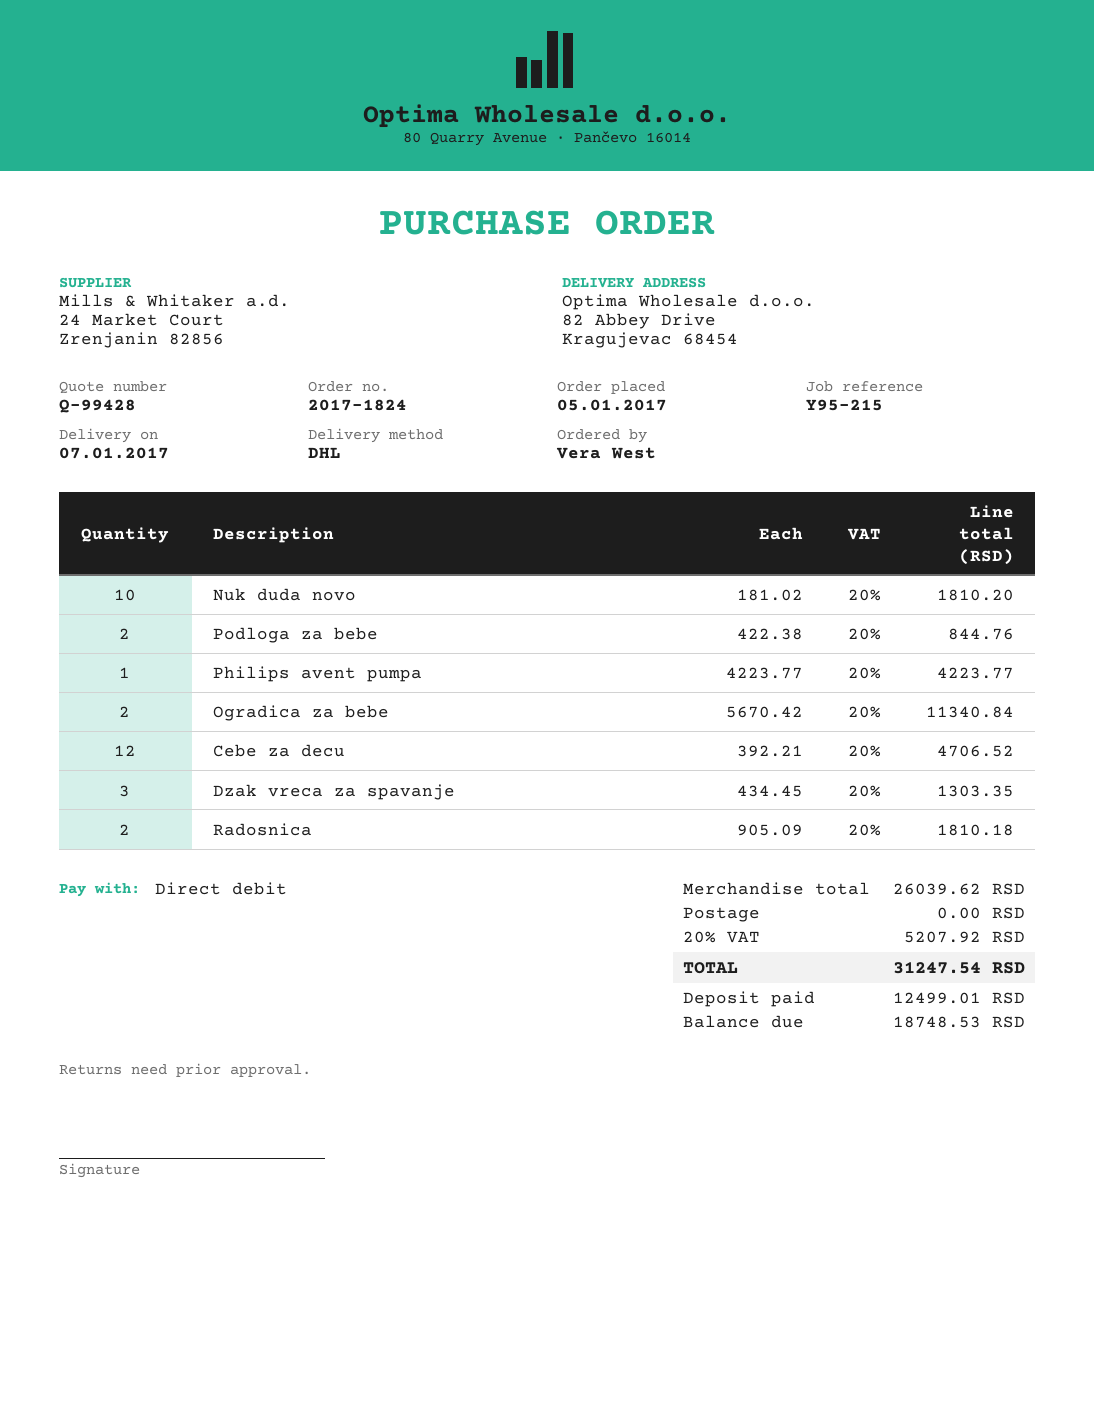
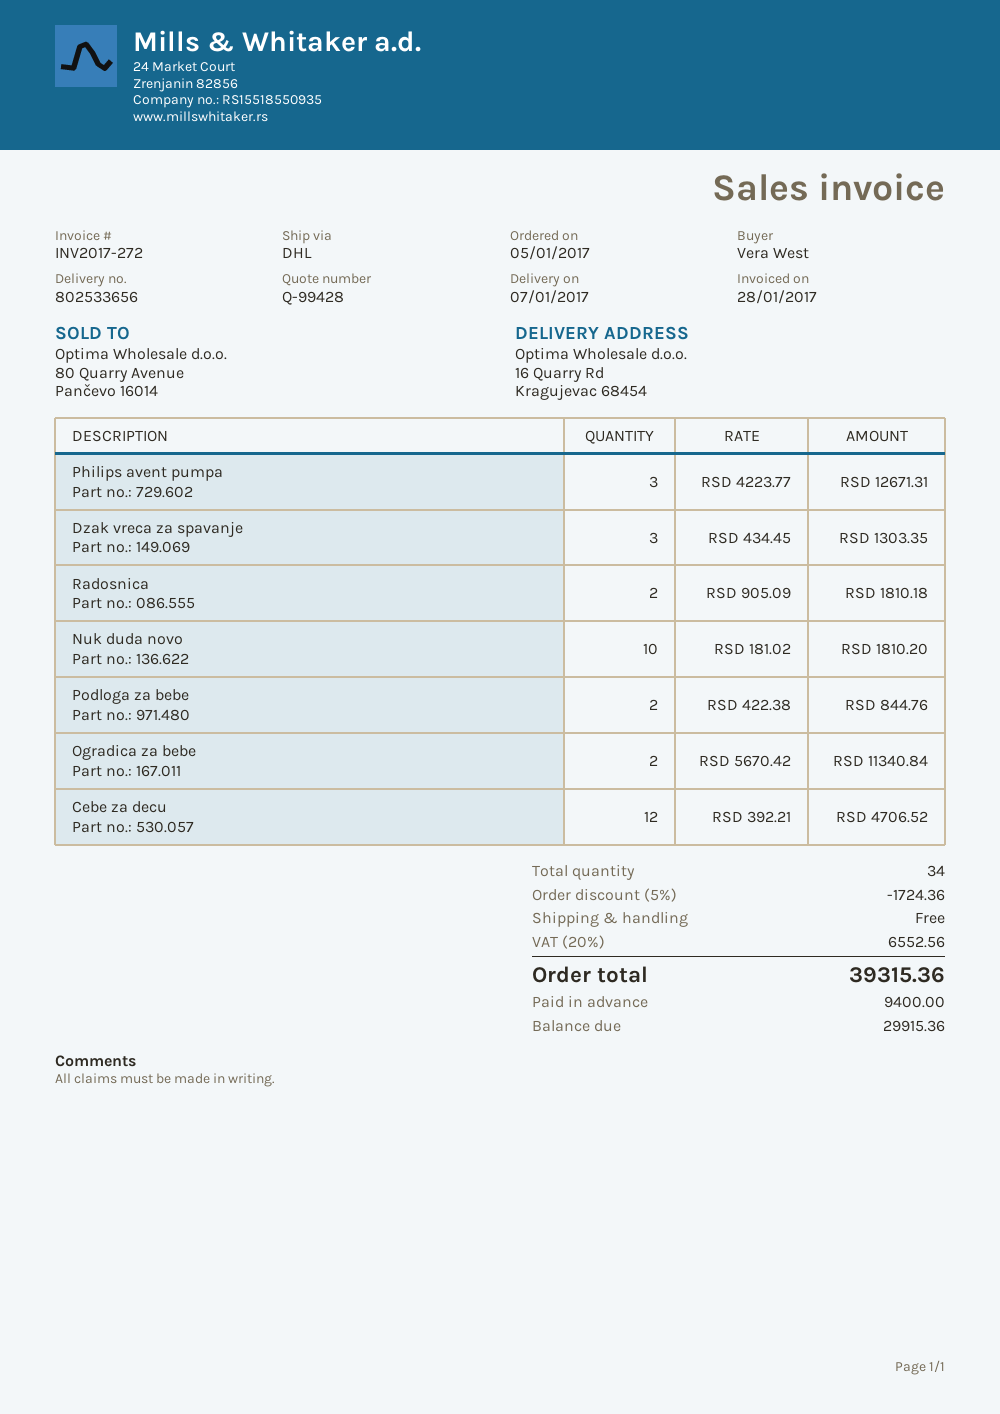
ship to: 82 Abbey Drive, Kragujevac 68454 -> 16 Quarry Rd, Kragujevac 68454
Philips avent pumpa: 1 x 4223.77 = 4223.77 -> 3 x 4223.77 = 12671.31
discount: none -> 5% = 1724.36
tax: 20% = 5207.92 -> 20% = 6552.56
total: 31247.54 -> 39315.36
deposit: 12499.01 -> 9400.00
balance: 18748.53 -> 29915.36

